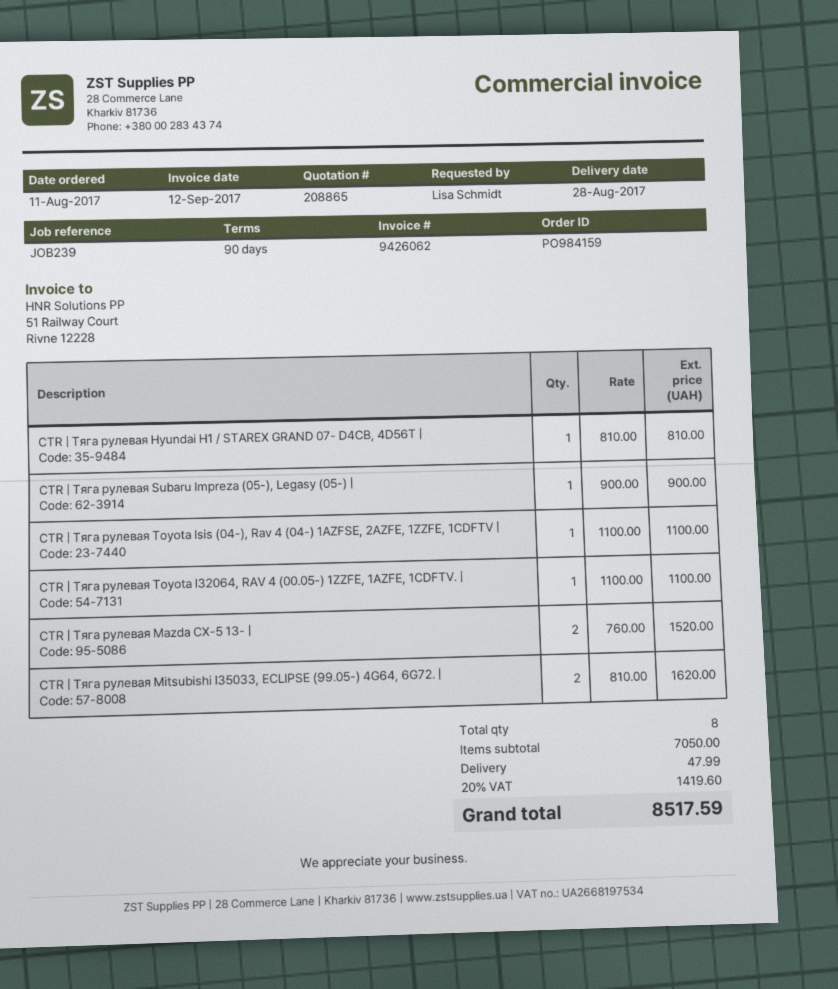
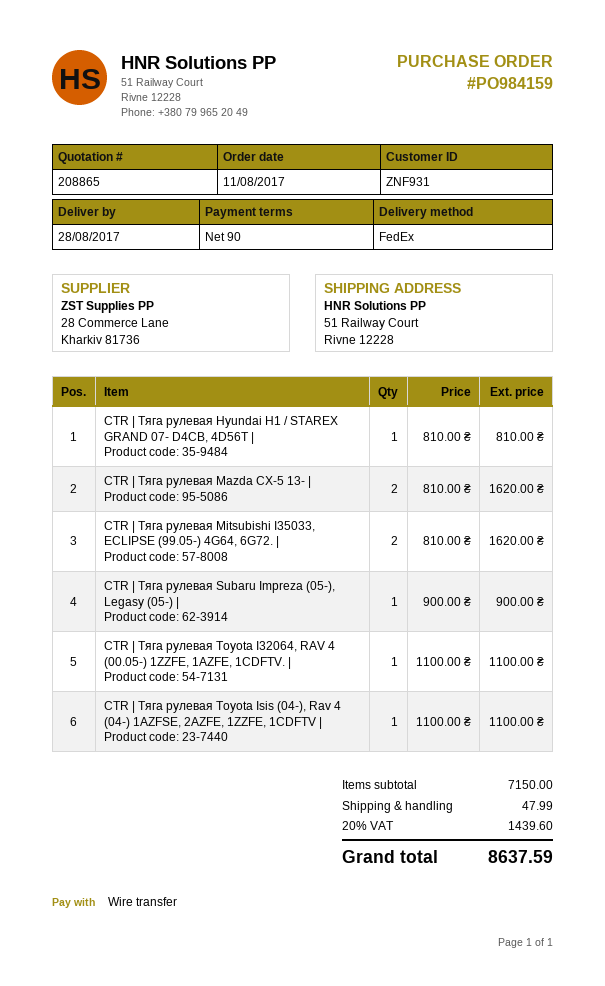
CTR | Тяга рулевая Mazda CX-5 13- |: 2 x 760.00 = 1520.00 -> 2 x 810.00 = 1620.00
subtotal: 7050.00 -> 7150.00
tax: 20% = 1419.60 -> 20% = 1439.60
total: 8517.59 -> 8637.59

